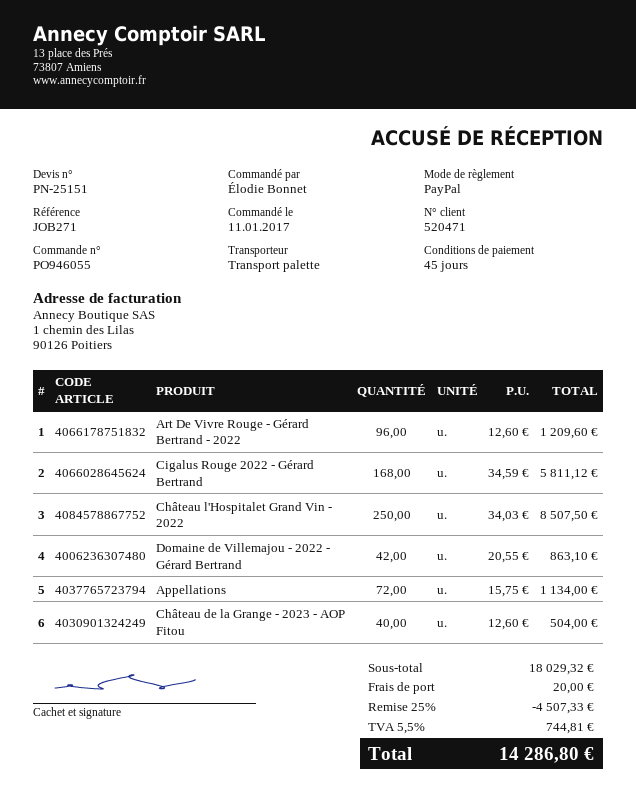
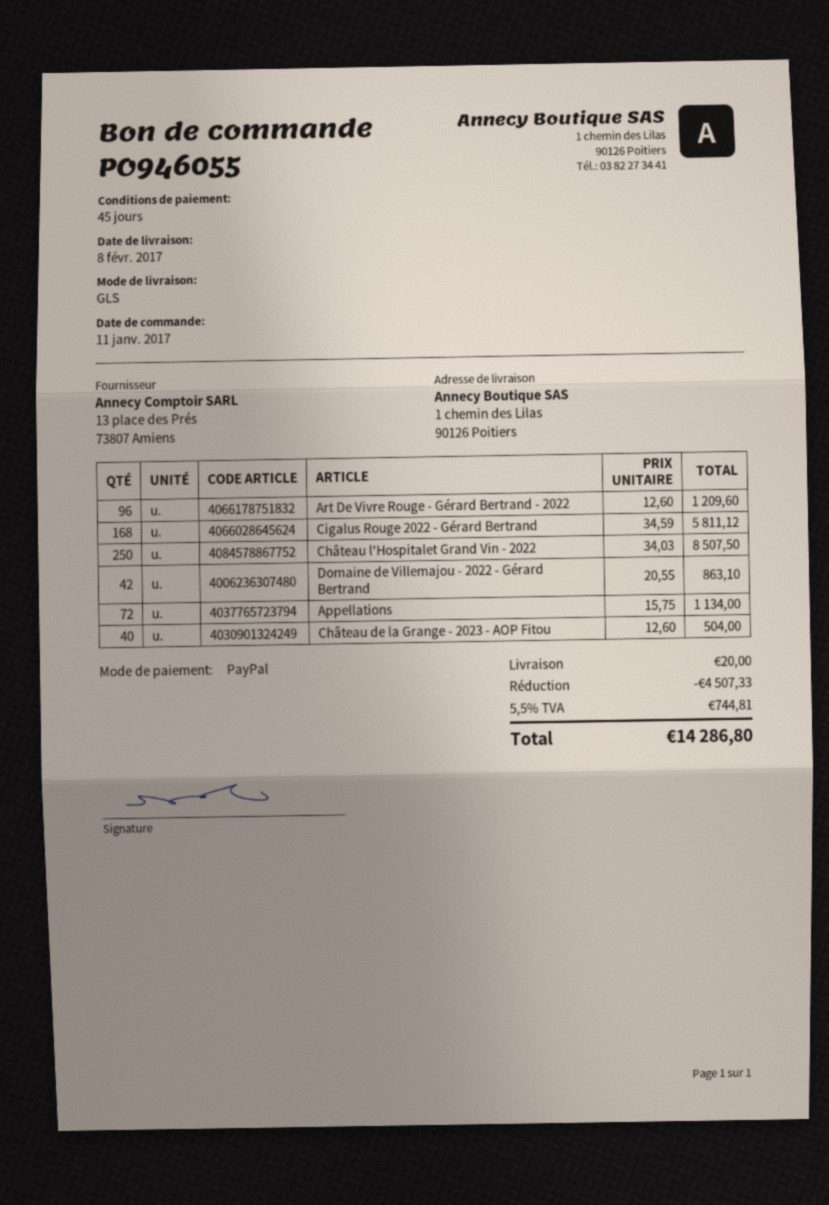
shipping method: pallet freight -> GLS

